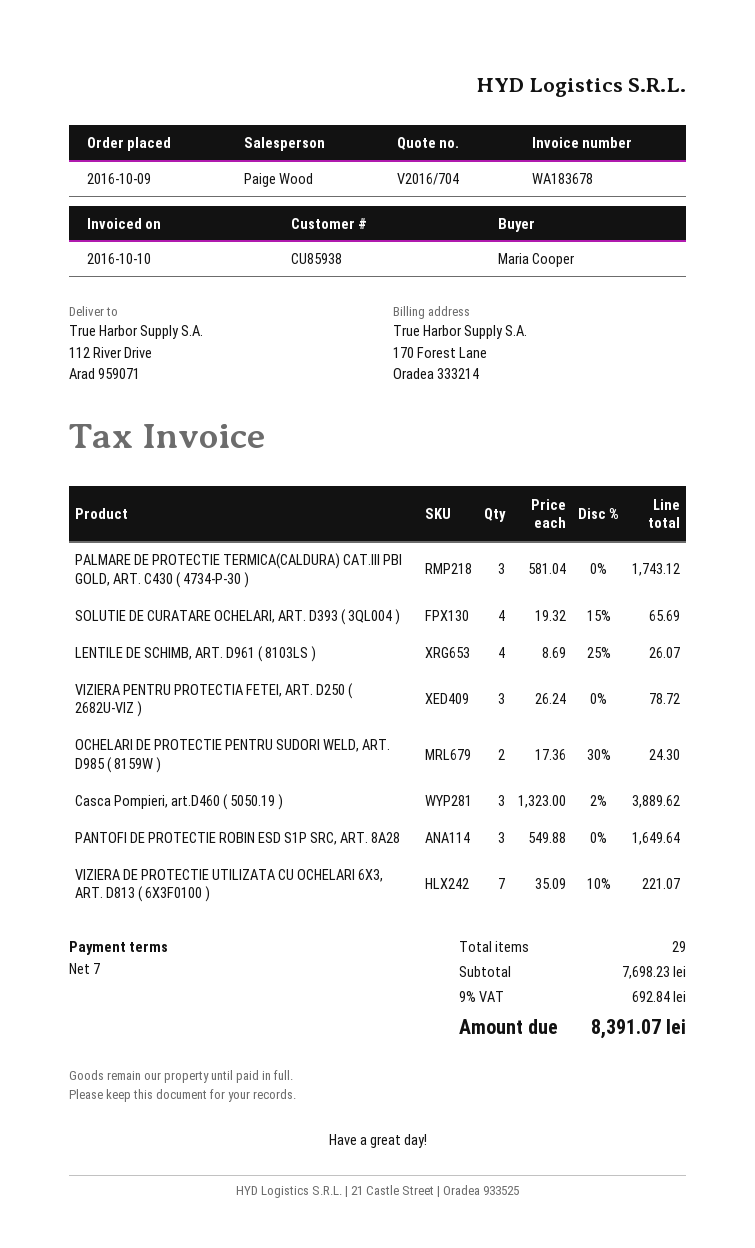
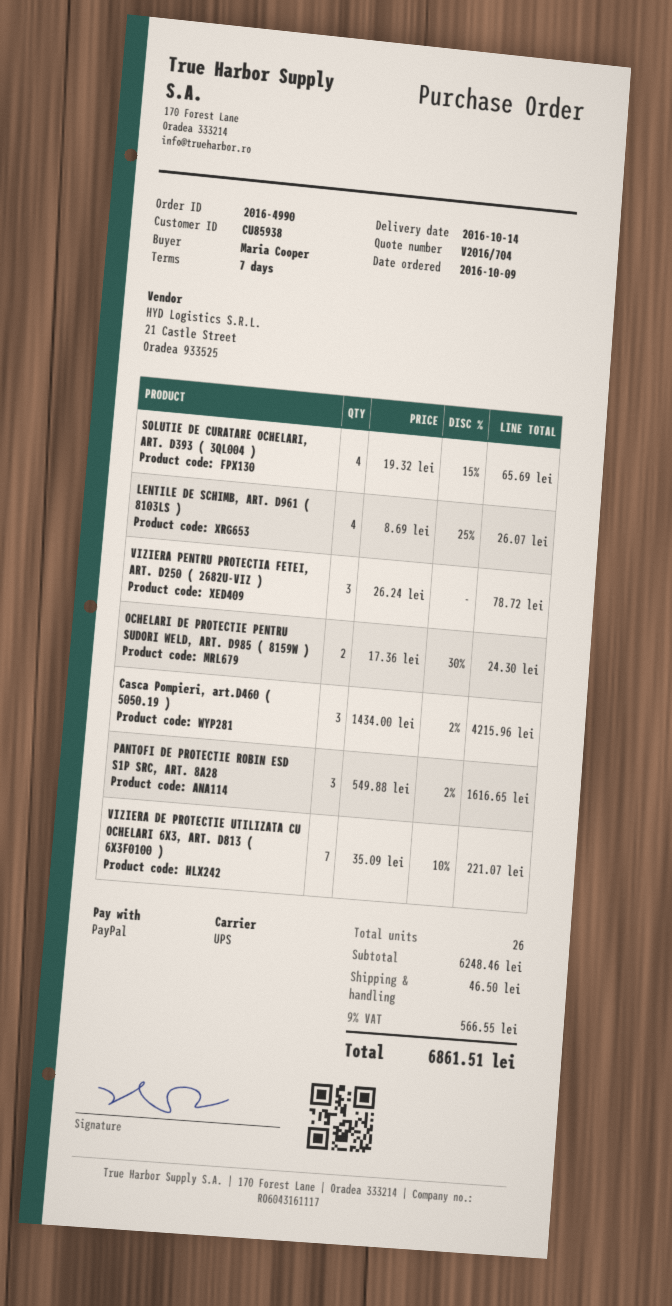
PALMARE DE PROTECTIE TERMICA(CALDURA) CAT.III PBI GOLD, ART. C430 ( 4734-P-30 ): 3 x 581.04 = 1743.12 -> none
Casca Pompieri, art.D460 ( 5050.19 ): 3 x 1323.00 - 2% = 3889.62 -> 3 x 1434.00 - 2% = 4215.96
PANTOFI DE PROTECTIE ROBIN ESD S1P SRC, ART. 8A28: 3 x 549.88 = 1649.64 -> 3 x 549.88 - 2% = 1616.65
total quantity: 29 -> 26
subtotal: 7698.23 -> 6248.46
shipping: none -> 46.50
tax: 9% = 692.84 -> 9% = 566.55
total: 8391.07 -> 6861.51

